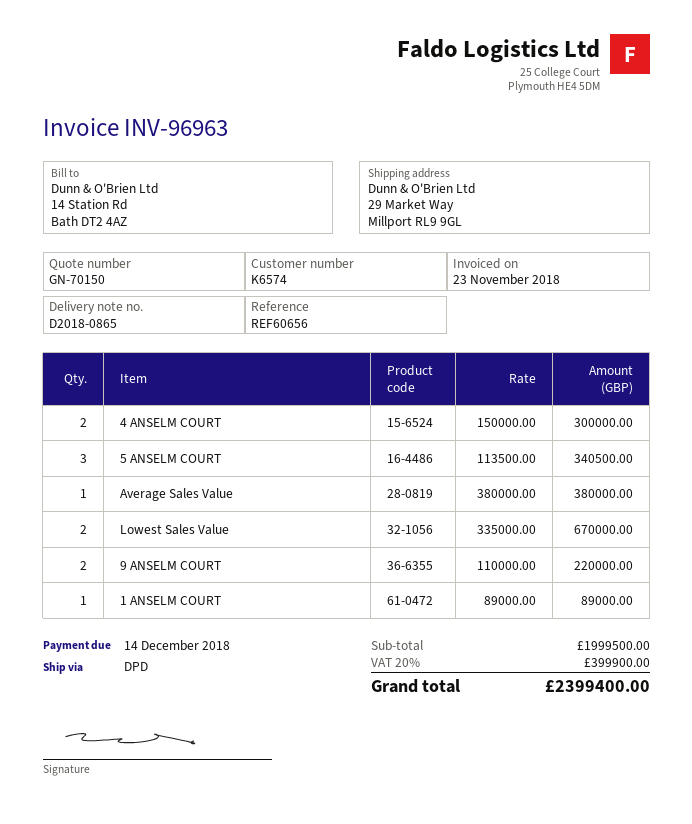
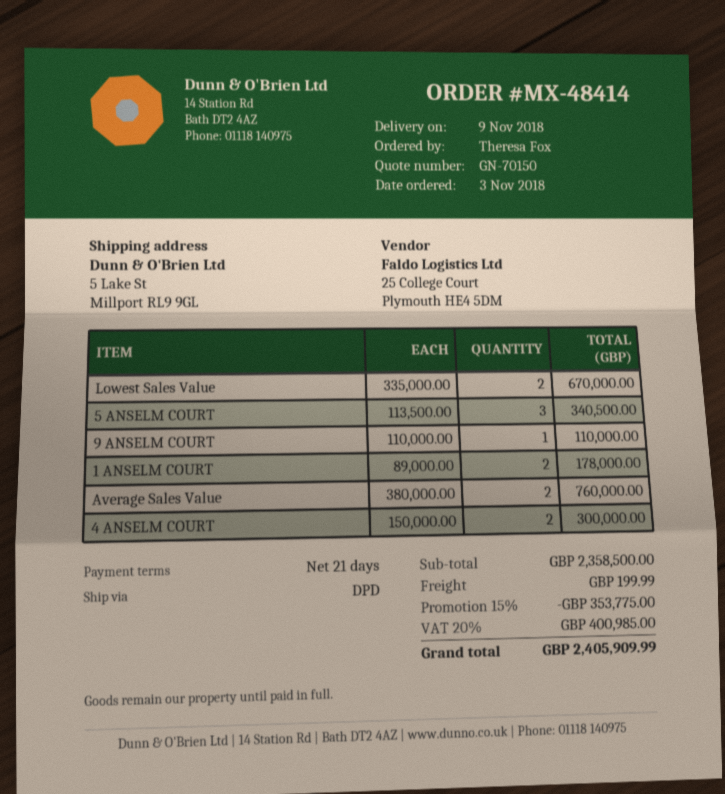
ship to: 29 Market Way, Millport RL9 9GL -> 5 Lake St, Millport RL9 9GL
Average Sales Value: 1 x 380000.00 = 380000.00 -> 2 x 380000.00 = 760000.00
9 ANSELM COURT: 2 x 110000.00 = 220000.00 -> 1 x 110000.00 = 110000.00
1 ANSELM COURT: 1 x 89000.00 = 89000.00 -> 2 x 89000.00 = 178000.00
subtotal: 1999500.00 -> 2358500.00
discount: none -> 15% = 353775.00
shipping: none -> 199.99
tax: 20% = 399900.00 -> 20% = 400985.00
total: 2399400.00 -> 2405909.99

